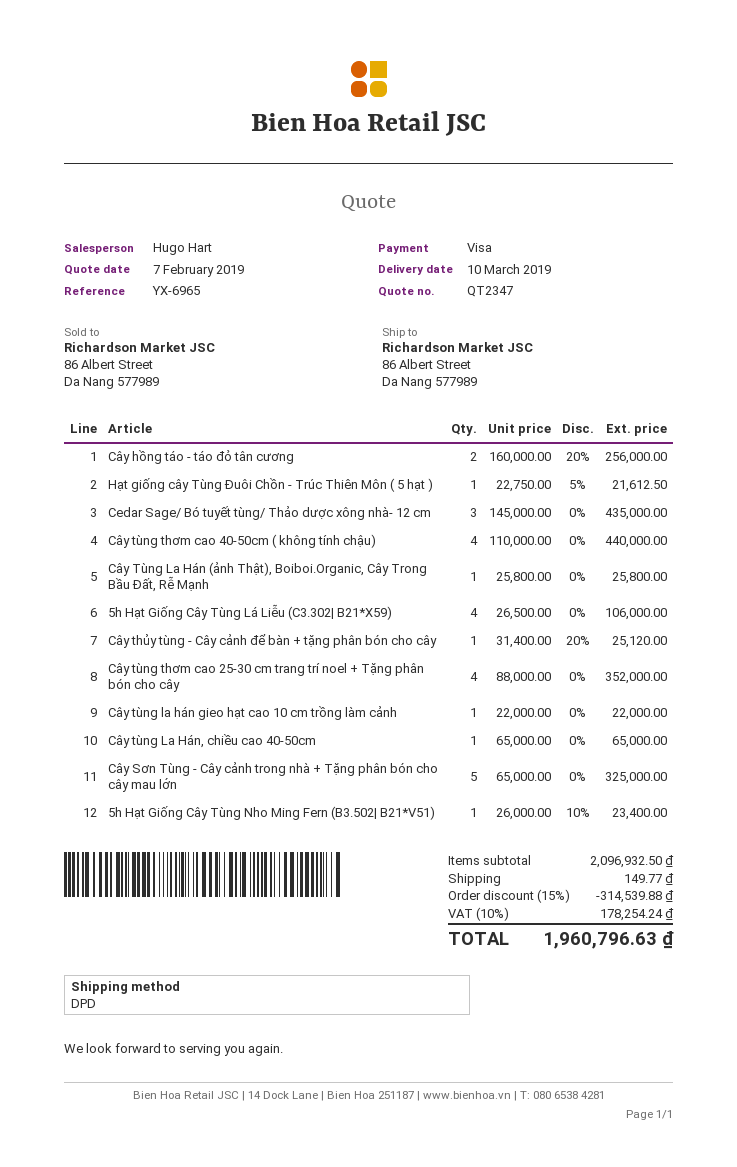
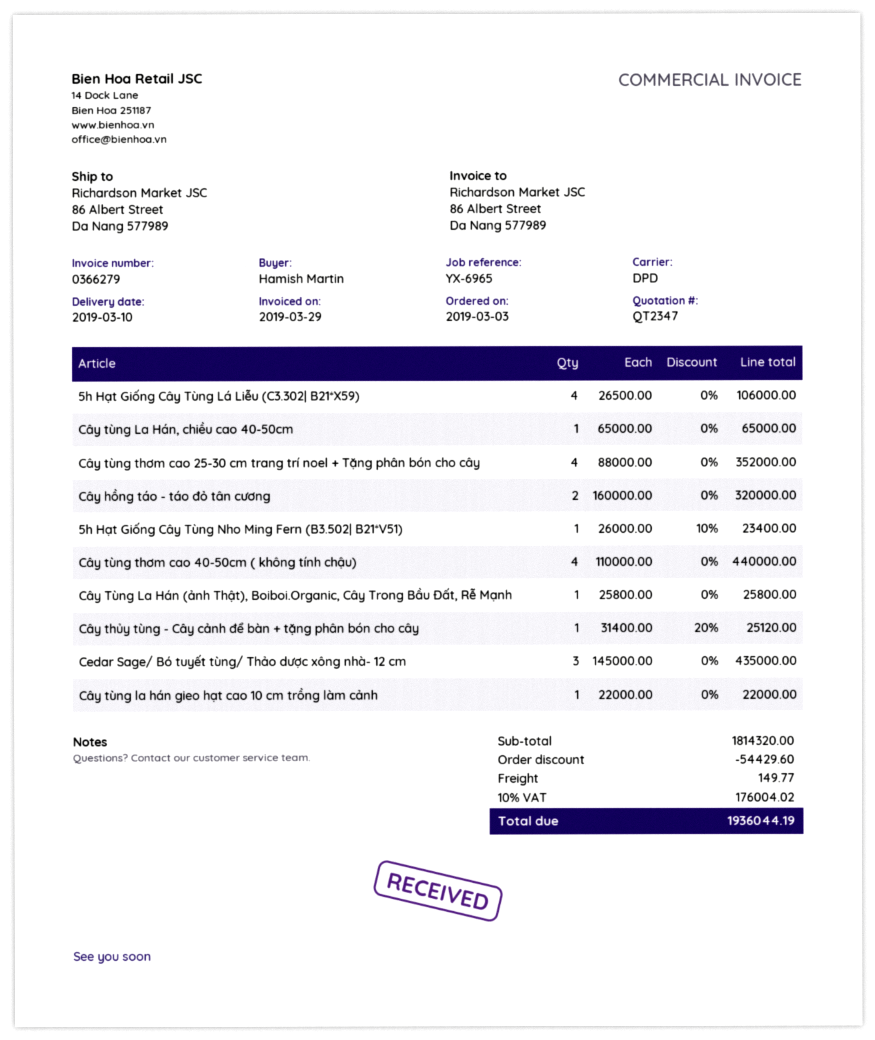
Cây hồng táo - táo đỏ tân cương: 2 x 160000.00 - 20% = 256000.00 -> 2 x 160000.00 = 320000.00
Hạt giống cây Tùng Đuôi Chồn - Trúc Thiên Môn ( 5 hạt ): 1 x 22750.00 - 5% = 21612.50 -> none
Cây Sơn Tùng - Cây cảnh trong nhà + Tặng phân bón cho cây mau lớn: 5 x 65000.00 = 325000.00 -> none
subtotal: 2096932.50 -> 1814320.00
discount: 314539.88 -> 54429.60
tax: 10% = 178254.24 -> 10% = 176004.02
total: 1960796.63 -> 1936044.19

